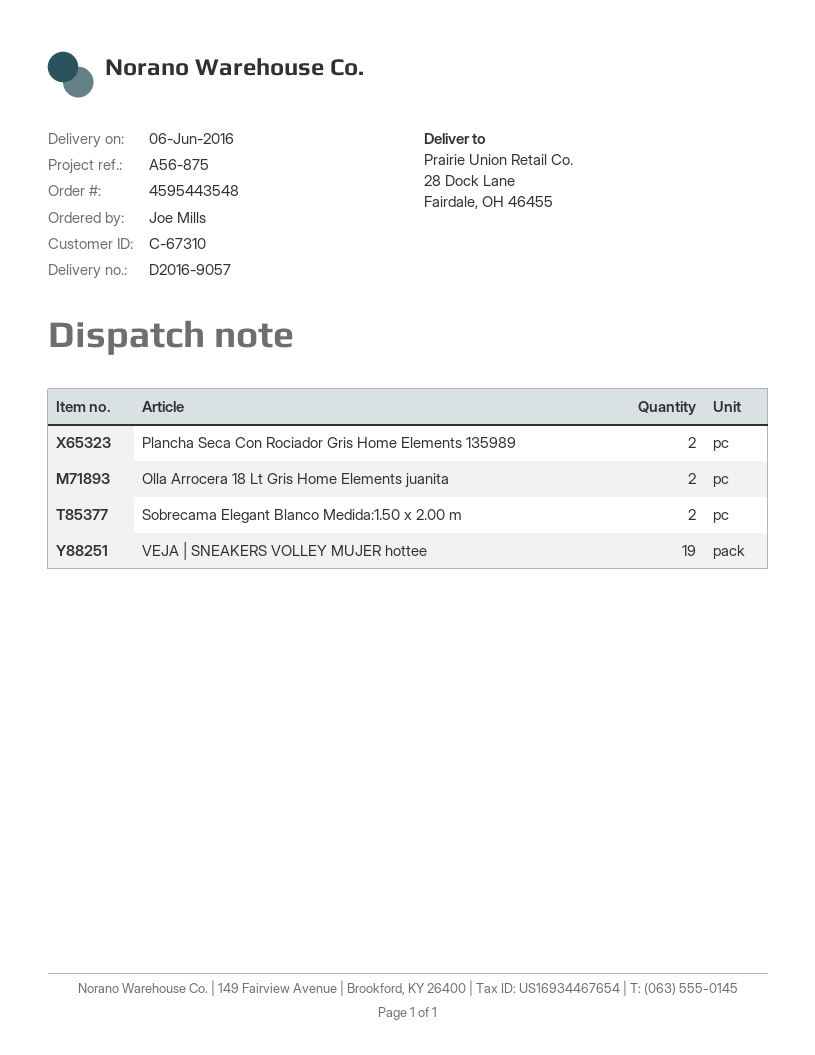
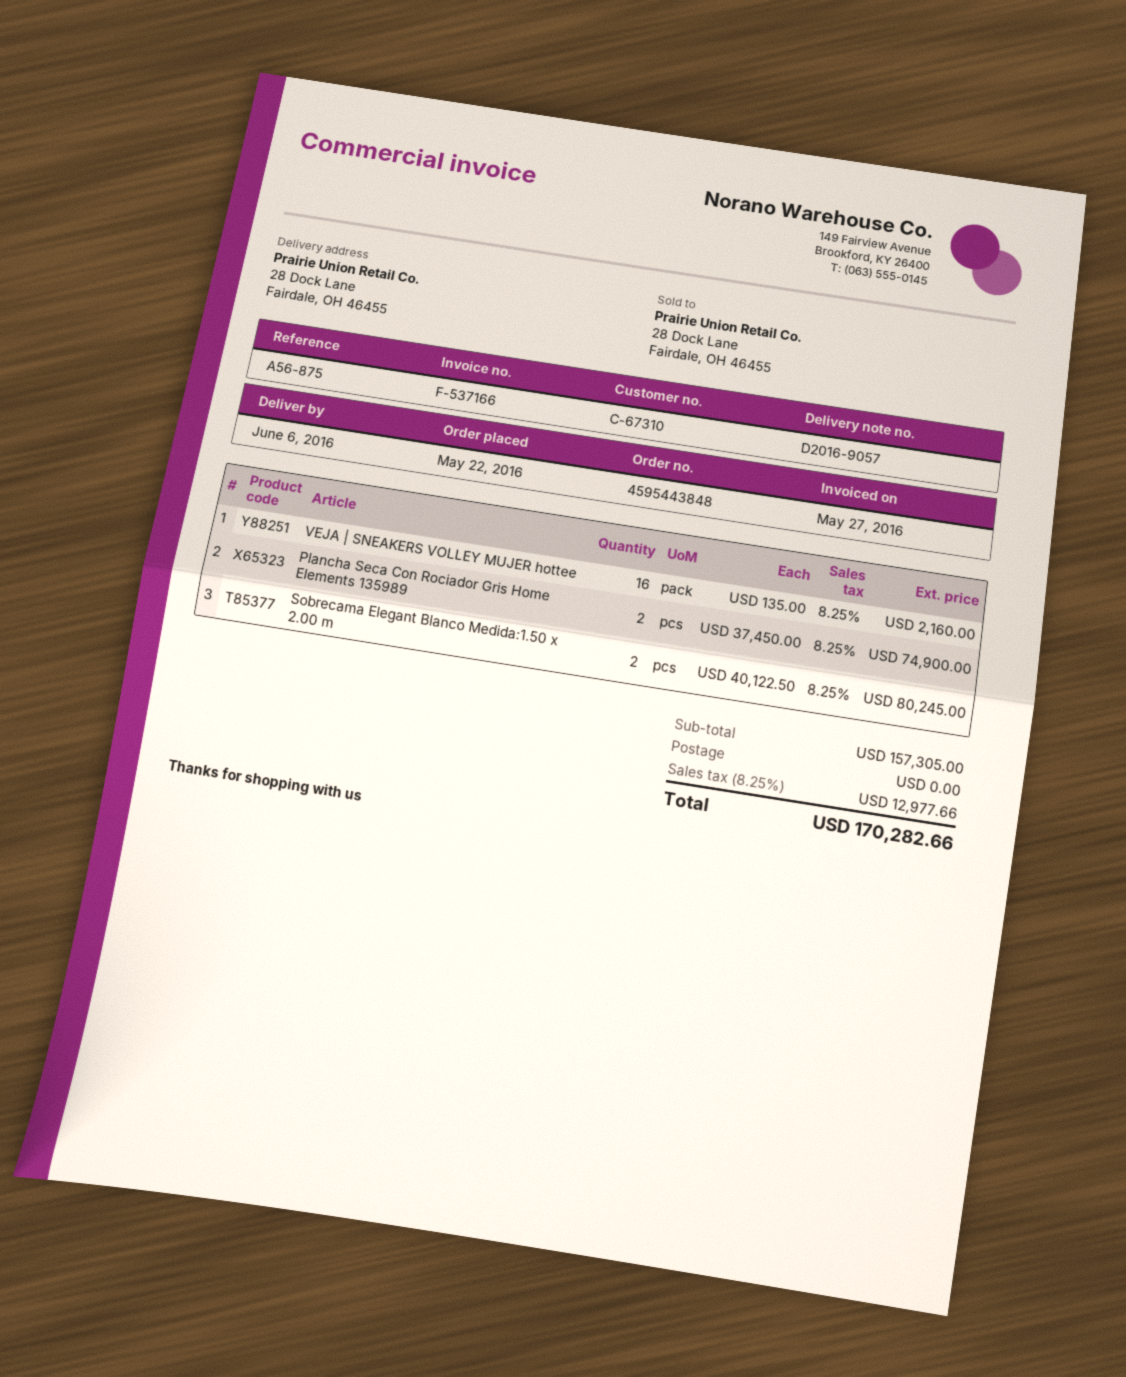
order number: 4595443548 -> 4595443848
Olla Arrocera 18 Lt Gris Home Elements juanita: 2 -> none
VEJA | SNEAKERS VOLLEY MUJER hottee: 19 -> 16

